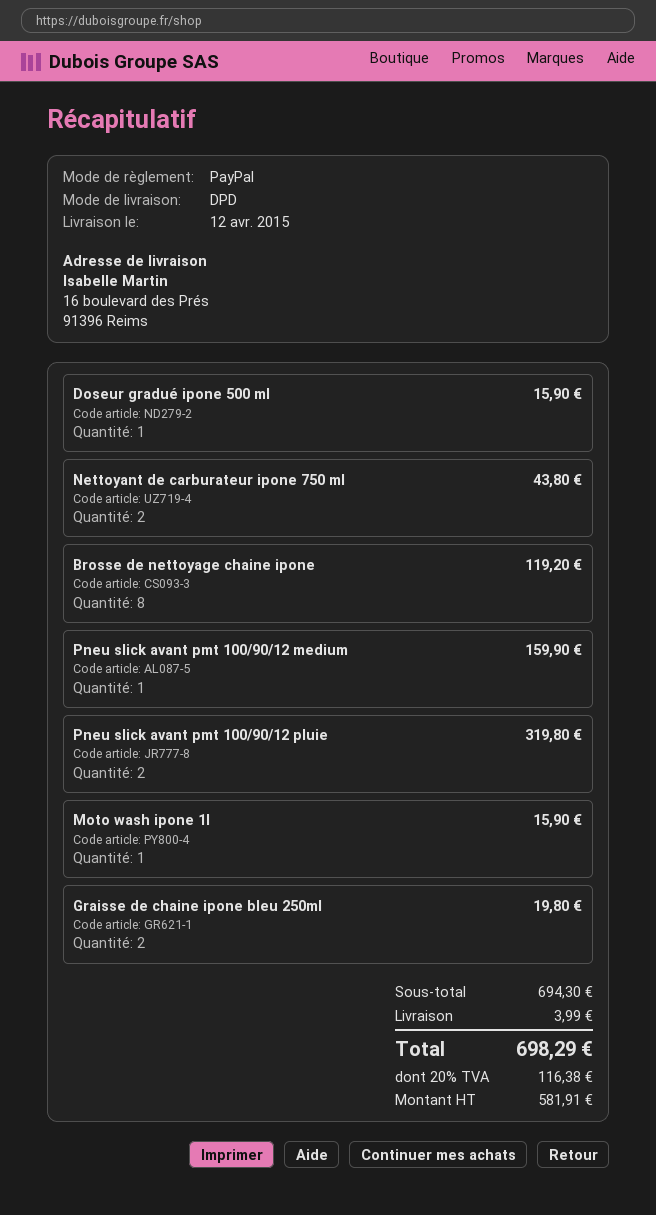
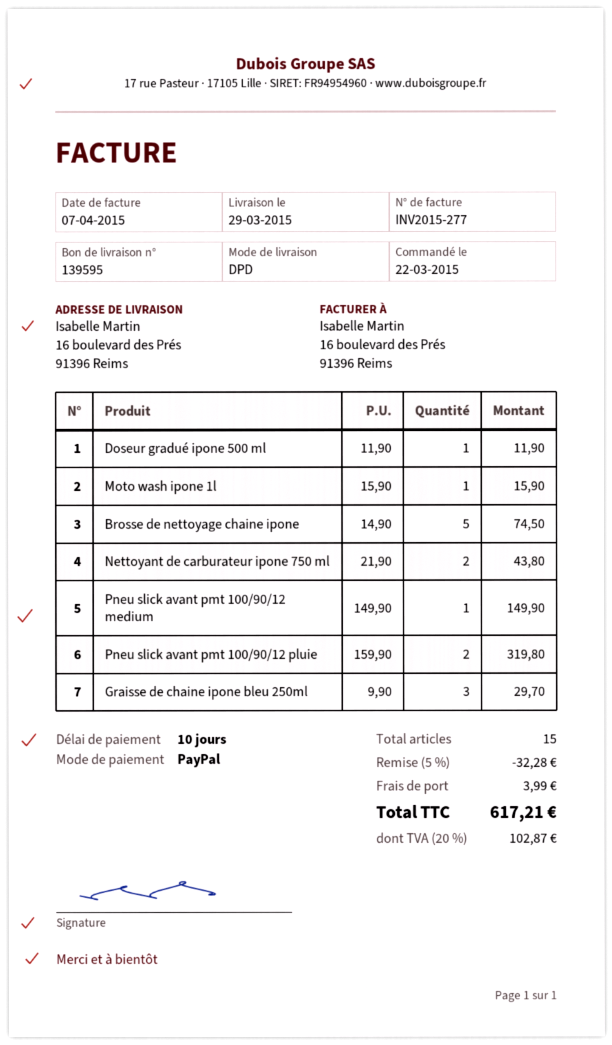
delivery date: 2015-04-12 -> 2015-03-29
Doseur gradué ipone 500 ml: 1 for 15.90 -> 1 for 11.90
Brosse de nettoyage chaine ipone: 8 for 119.20 -> 5 for 74.50
Pneu slick avant pmt 100/90/12 medium: 1 for 159.90 -> 1 for 149.90
Graisse de chaine ipone bleu 250ml: 2 for 19.80 -> 3 for 29.70
discount: none -> 5% = 32.28
tax: 20% = 116.38 -> 20% = 102.87
total: 698.29 -> 617.21

